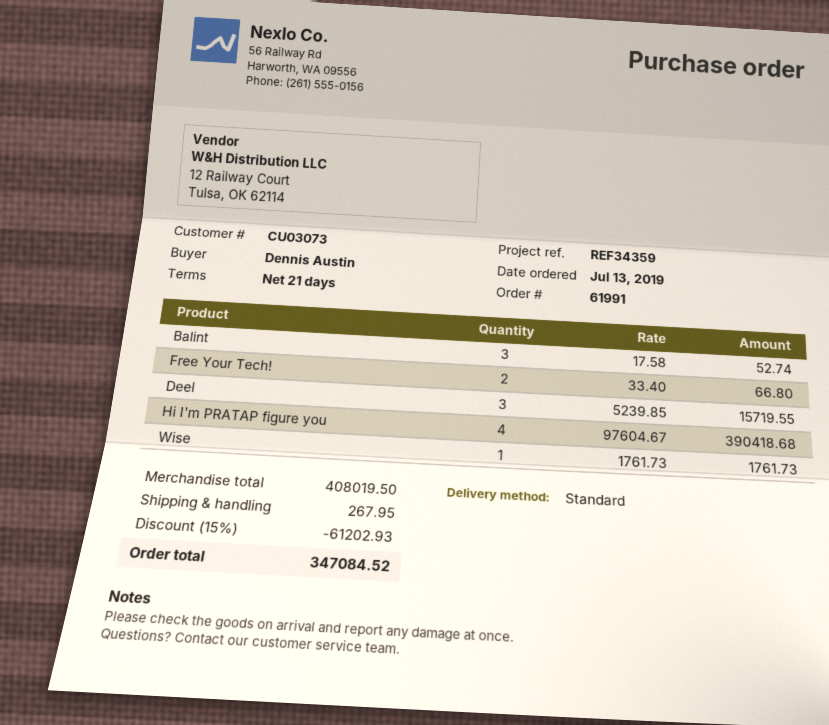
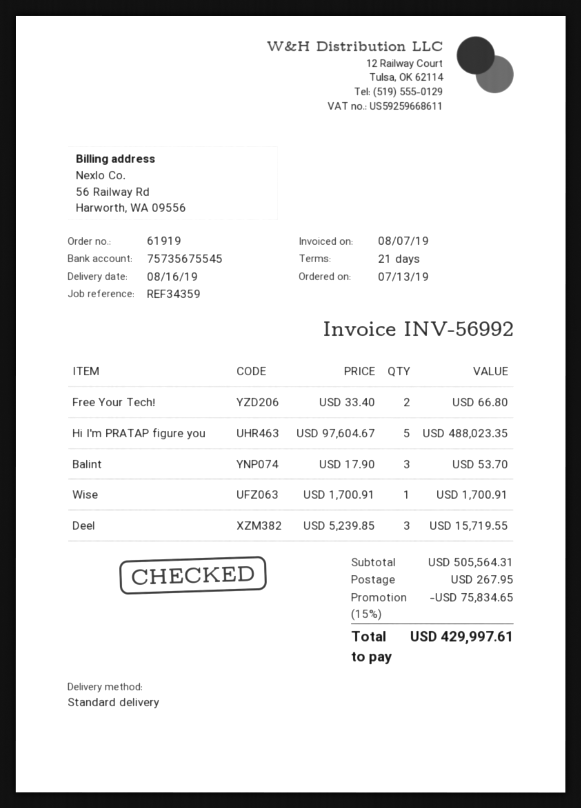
order number: 61991 -> 61919
Balint: 3 x 17.58 = 52.74 -> 3 x 17.90 = 53.70
Hi I'm PRATAP figure you: 4 x 97604.67 = 390418.68 -> 5 x 97604.67 = 488023.35
Wise: 1 x 1761.73 = 1761.73 -> 1 x 1700.91 = 1700.91
subtotal: 408019.50 -> 505564.31
discount: 15% = 61202.93 -> 15% = 75834.65
total: 347084.52 -> 429997.61

